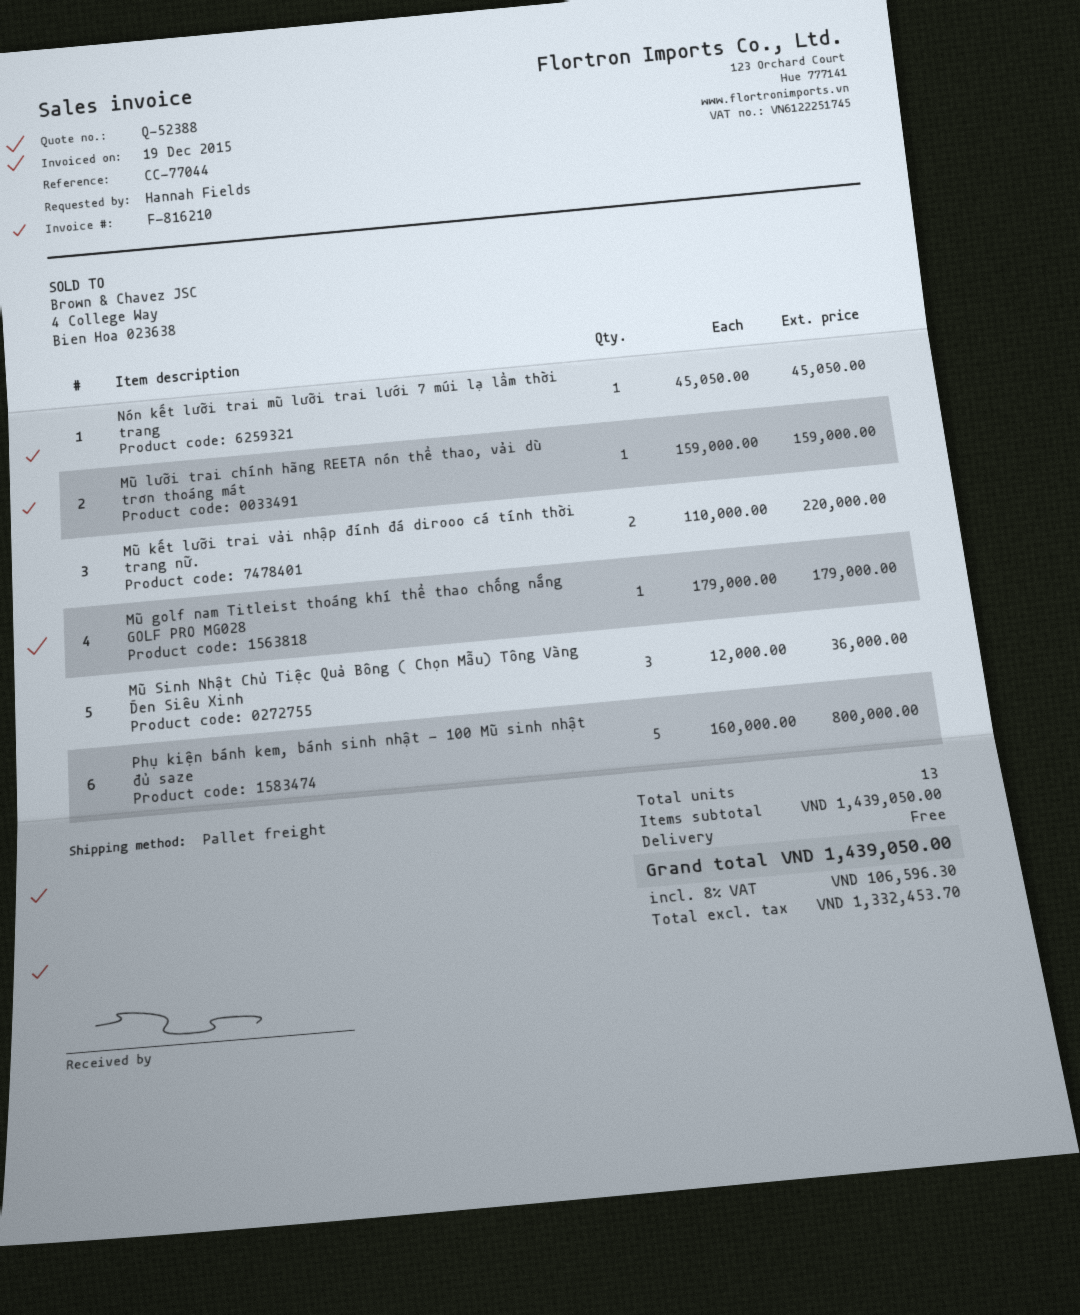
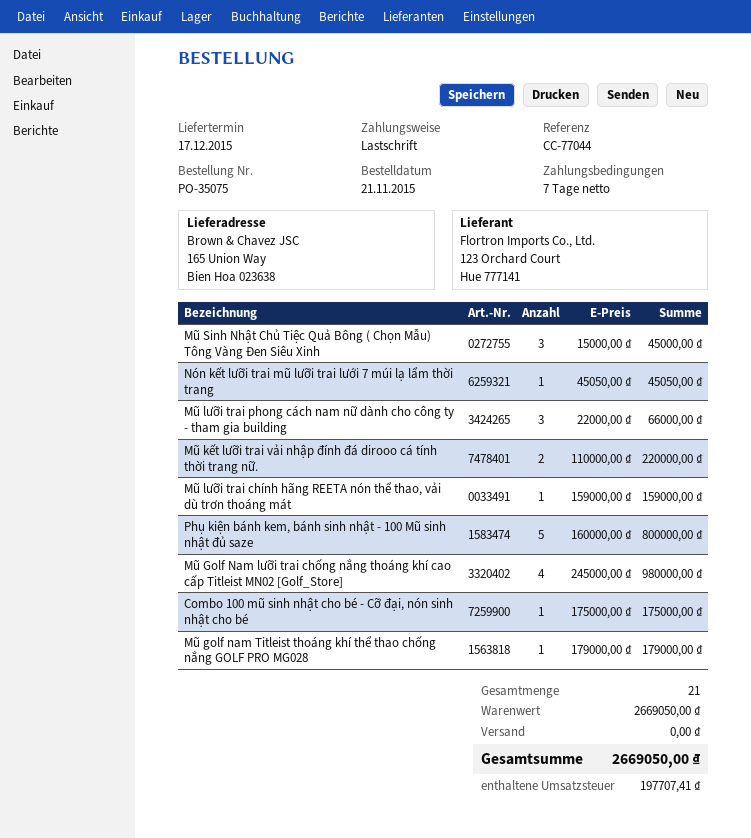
Mũ Sinh Nhật Chủ Tiệc Quả Bông ( Chọn Mẫu) Tông Vàng Đen Siêu Xinh: 3 x 12000.00 = 36000.00 -> 3 x 15000.00 = 45000.00
Mũ lưỡi trai phong cách nam nữ dành cho công ty - tham gia building: none -> 3 x 22000.00 = 66000.00
Mũ Golf Nam lưỡi trai chống nắng thoáng khí cao cấp Titleist MN02 [Golf_Store]: none -> 4 x 245000.00 = 980000.00
Combo 100 mũ sinh nhật cho bé - Cỡ đại, nón sinh nhật cho bé: none -> 1 x 175000.00 = 175000.00
total quantity: 13 -> 21
subtotal: 1439050.00 -> 2669050.00
tax: 106596.30 -> 197707.41
total: 1439050.00 -> 2669050.00

